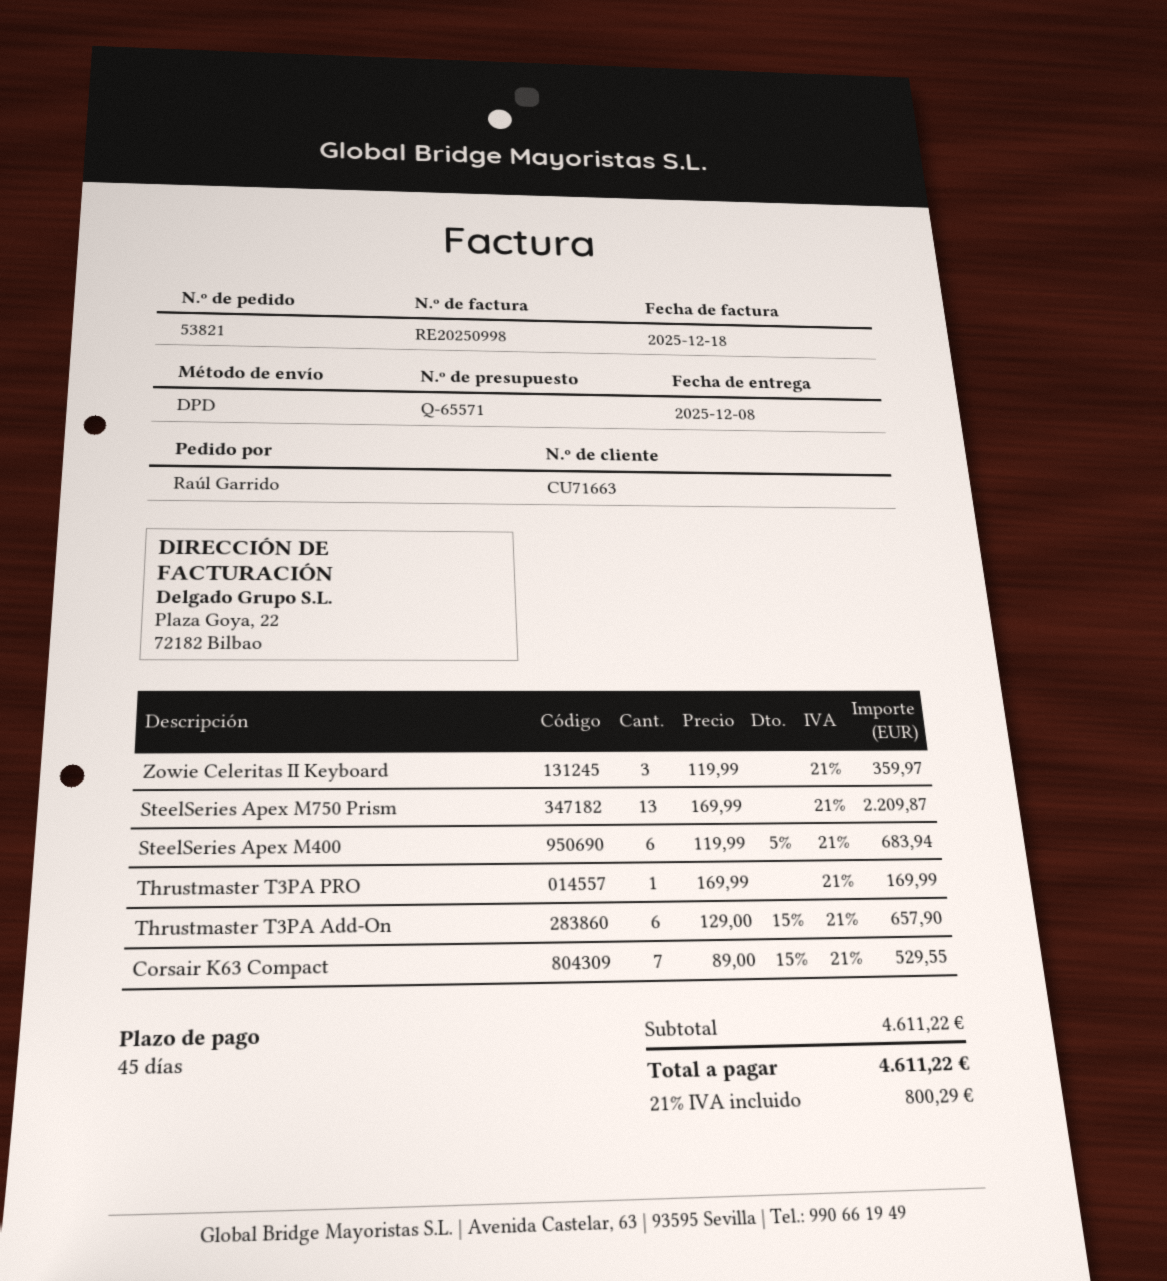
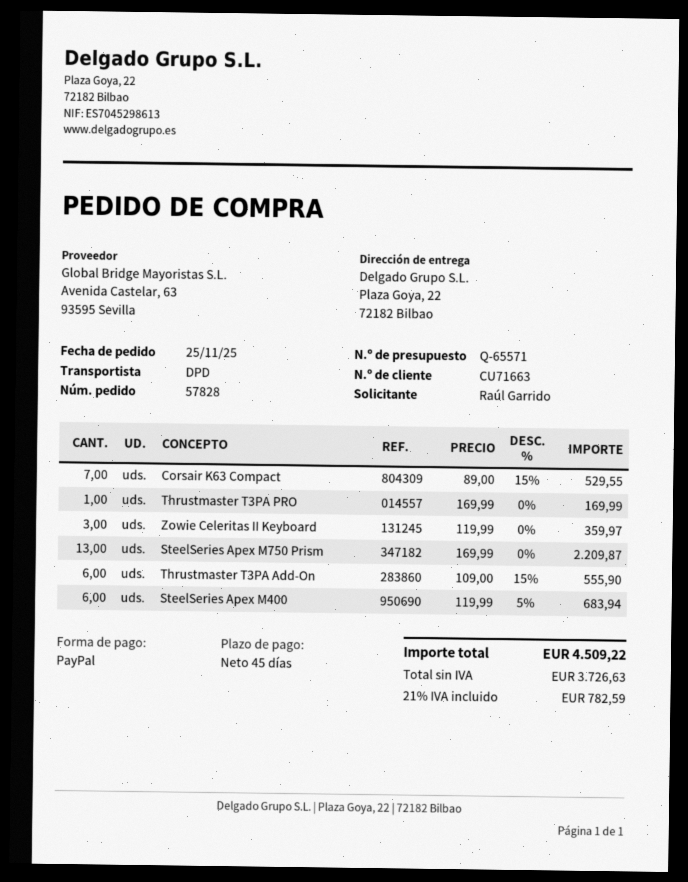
order number: 53821 -> 57828
Thrustmaster T3PA Add-On: 6 x 129.00 - 15% = 657.90 -> 6 x 109.00 - 15% = 555.90
tax: 21% = 800.29 -> 21% = 782.59
total: 4611.22 -> 4509.22

